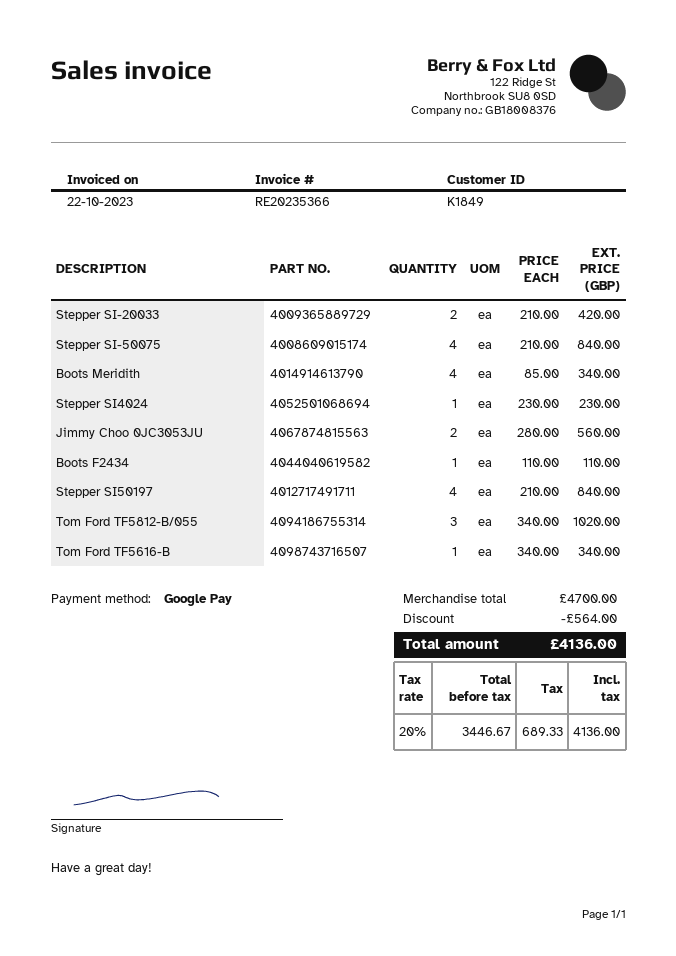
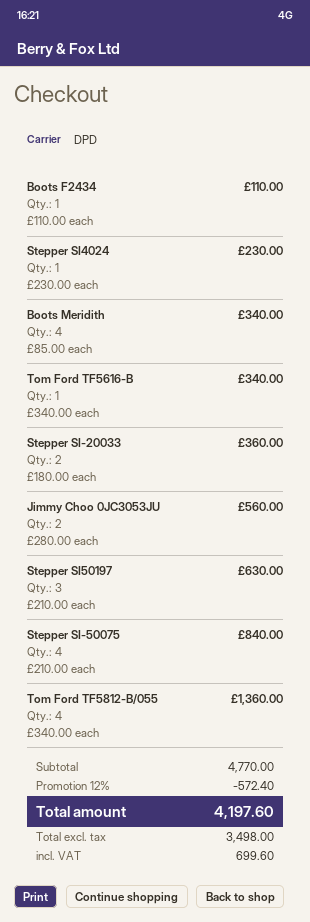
Stepper SI-20033: 2 x 210.00 = 420.00 -> 2 x 180.00 = 360.00
Stepper SI50197: 4 x 210.00 = 840.00 -> 3 x 210.00 = 630.00
Tom Ford TF5812-B/055: 3 x 340.00 = 1020.00 -> 4 x 340.00 = 1360.00
subtotal: 4700.00 -> 4770.00
discount: 564.00 -> 572.40
net: 3446.67 -> 3498.00
tax: 689.33 -> 699.60
total: 4136.00 -> 4197.60

